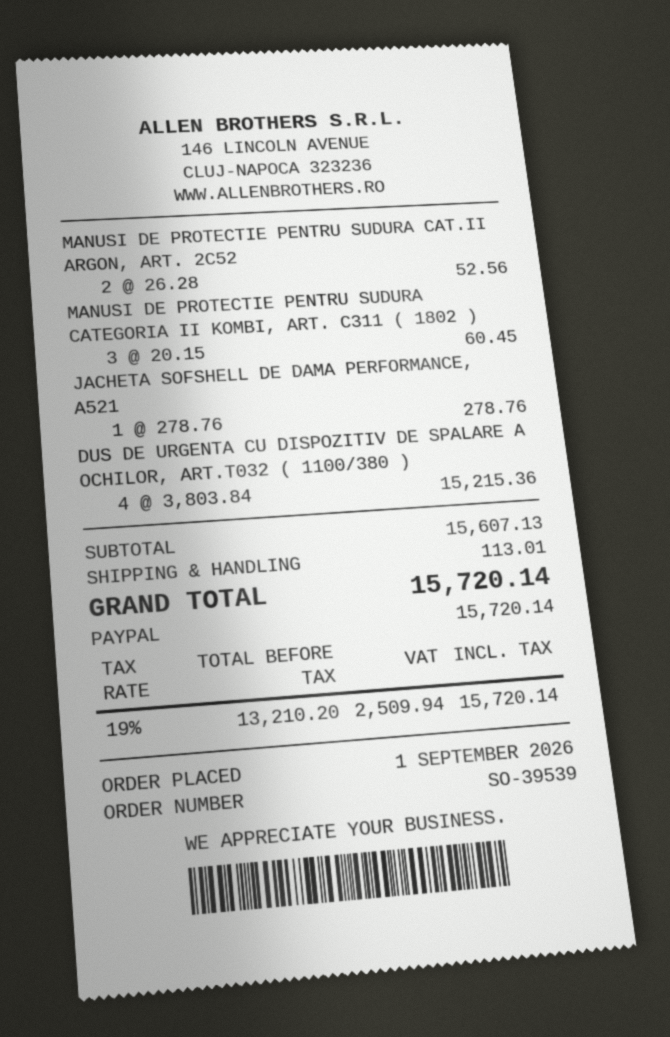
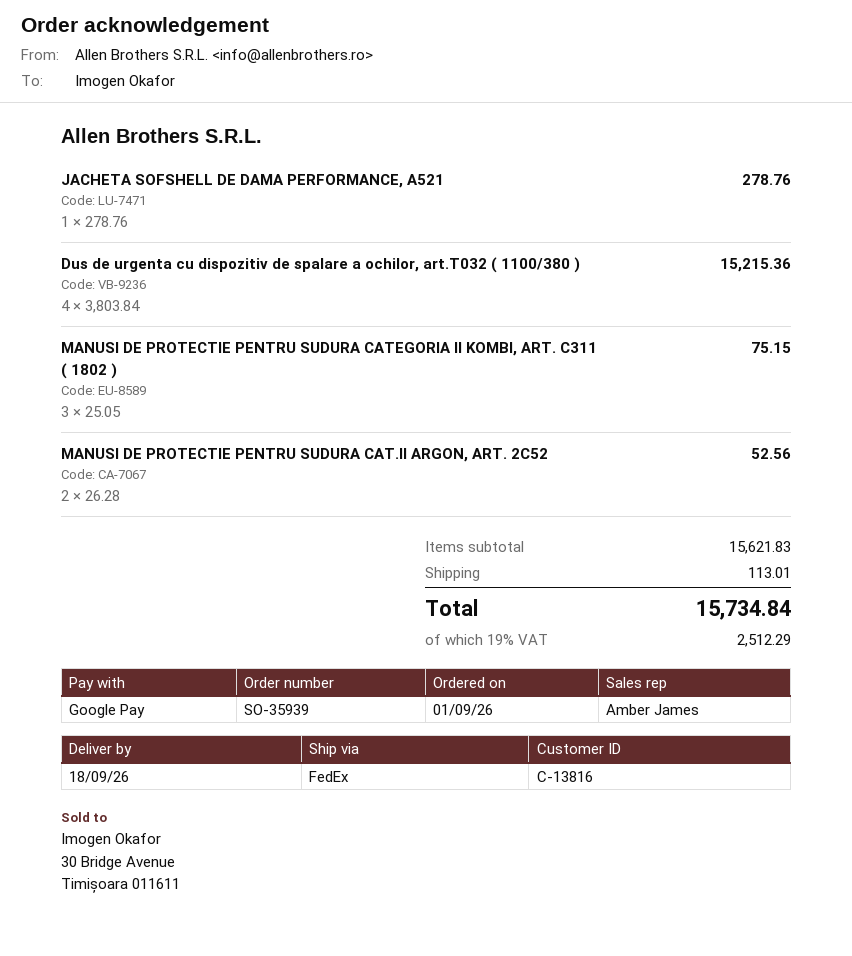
order number: SO-39539 -> SO-35939
payment method: PayPal -> Google Pay
MANUSI DE PROTECTIE PENTRU SUDURA CATEGORIA II KOMBI, ART. C311 ( 1802 ): 3 x 20.15 = 60.45 -> 3 x 25.05 = 75.15
subtotal: 15607.13 -> 15621.83
tax: 19% = 2509.94 -> 19% = 2512.29
total: 15720.14 -> 15734.84

